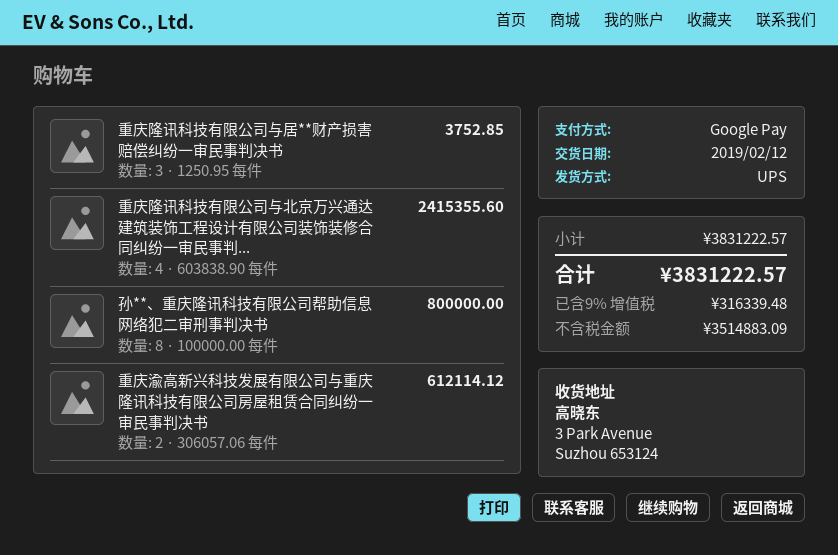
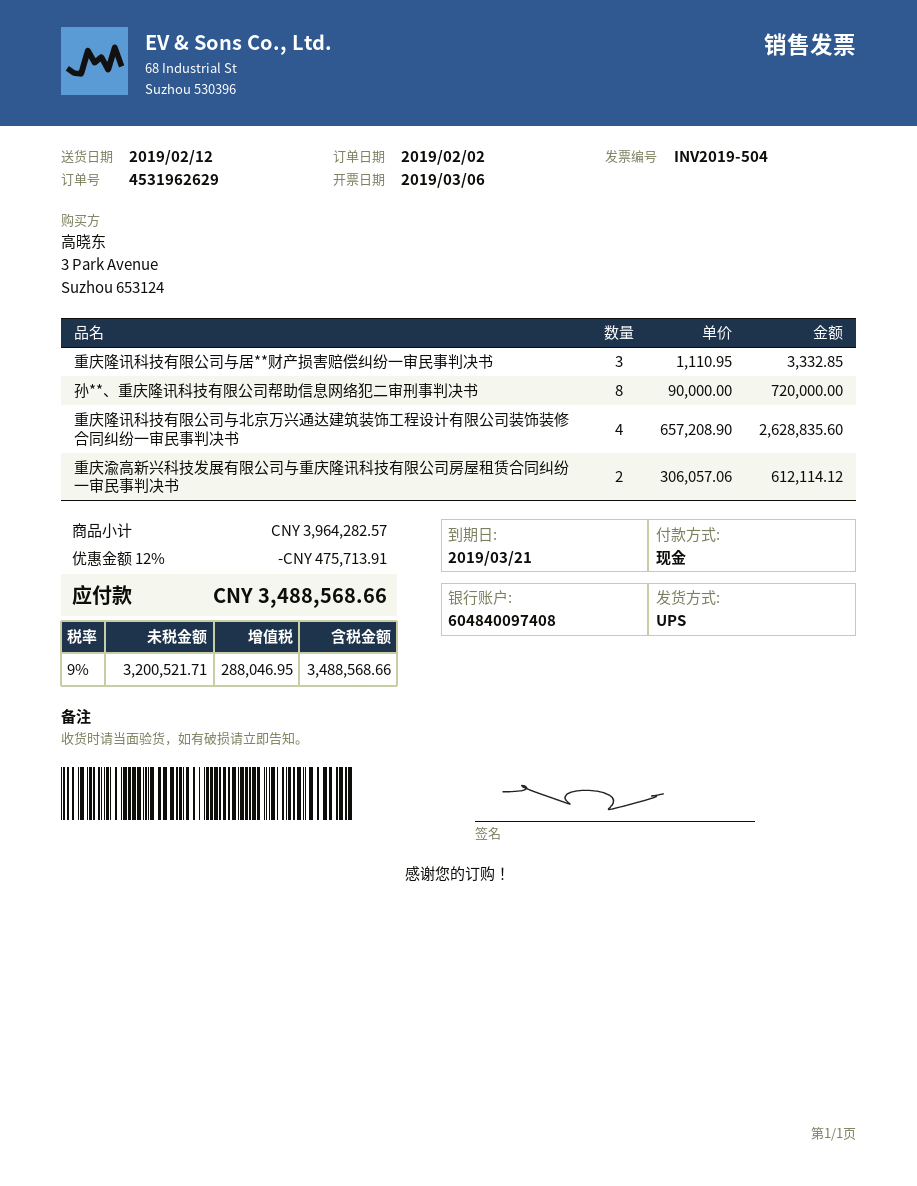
payment method: Google Pay -> cash
重庆隆讯科技有限公司与居**财产损害赔偿纠纷一审民事判决书: 3 x 1250.95 = 3752.85 -> 3 x 1110.95 = 3332.85
重庆隆讯科技有限公司与北京万兴通达建筑装饰工程设计有限公司装饰装修合同纠纷一审民事判...: 4 x 603838.90 = 2415355.60 -> 4 x 657208.90 = 2628835.60
孙**、重庆隆讯科技有限公司帮助信息网络犯二审刑事判决书: 8 x 100000.00 = 800000.00 -> 8 x 90000.00 = 720000.00
subtotal: 3831222.57 -> 3964282.57
discount: none -> 12% = 475713.91
net: 3514883.09 -> 3200521.71
tax: 9% = 316339.48 -> 9% = 288046.95
total: 3831222.57 -> 3488568.66

